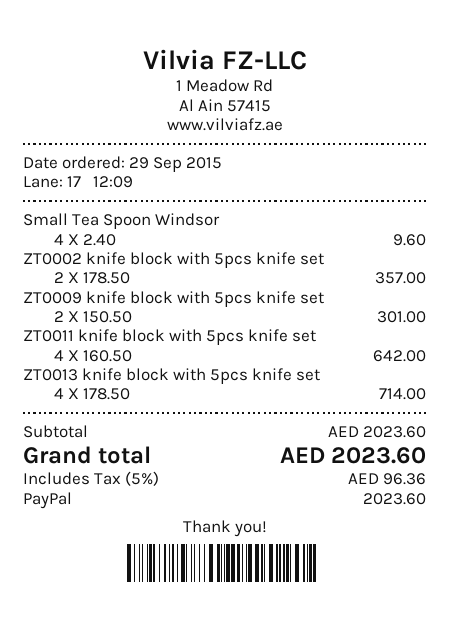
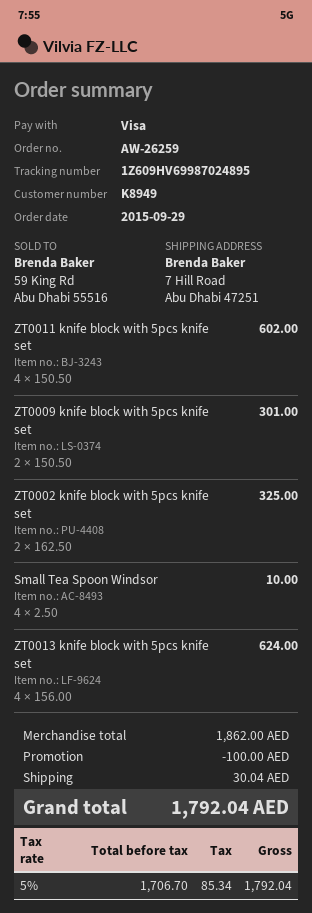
payment method: PayPal -> Visa
Small Tea Spoon Windsor: 4 x 2.40 = 9.60 -> 4 x 2.50 = 10.00
ZT0002 knife block with 5pcs knife set: 2 x 178.50 = 357.00 -> 2 x 162.50 = 325.00
ZT0011 knife block with 5pcs knife set: 4 x 160.50 = 642.00 -> 4 x 150.50 = 602.00
ZT0013 knife block with 5pcs knife set: 4 x 178.50 = 714.00 -> 4 x 156.00 = 624.00
subtotal: 2023.60 -> 1862.00
discount: none -> 100.00
shipping: none -> 30.04
tax: 5% = 96.36 -> 5% = 85.34
total: 2023.60 -> 1792.04

